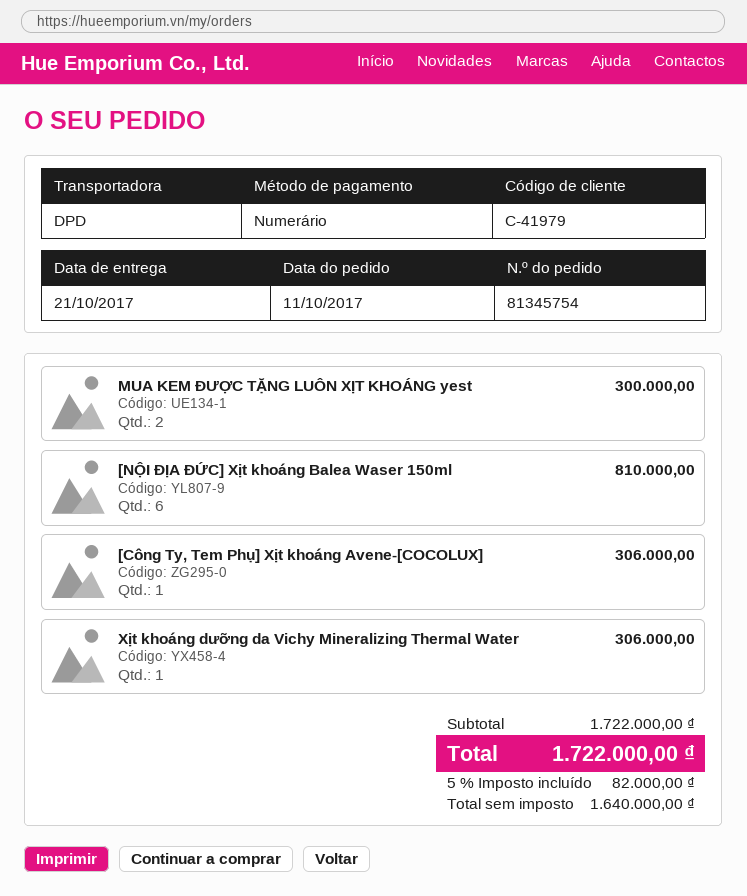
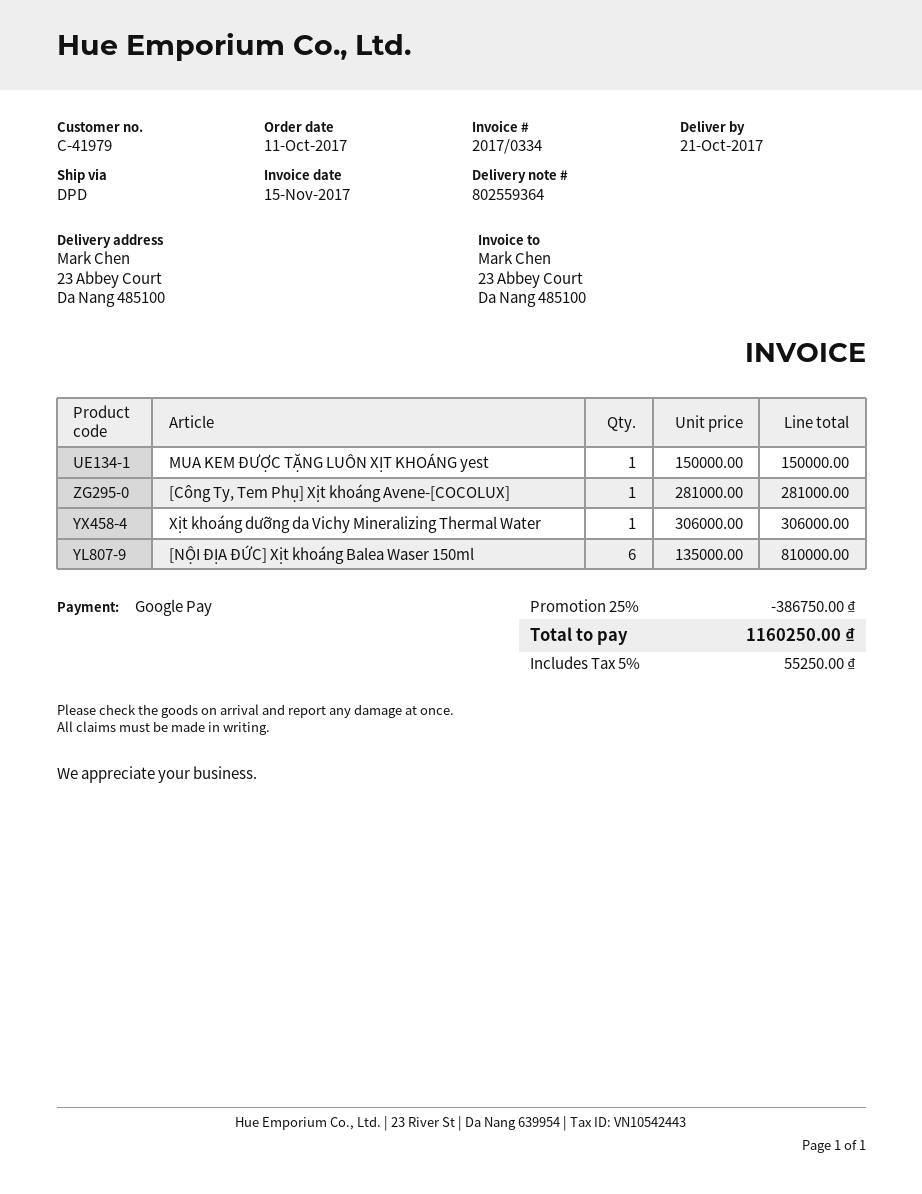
payment method: cash -> Google Pay
MUA KEM ĐƯỢC TẶNG LUÔN XỊT KHOÁNG yest: 2 for 300000.00 -> 1 for 150000.00
[Công Ty, Tem Phụ] Xịt khoáng Avene-[COCOLUX]: 1 for 306000.00 -> 1 for 281000.00
discount: none -> 25% = 386750.00
tax: 5% = 82000.00 -> 5% = 55250.00
total: 1722000.00 -> 1160250.00

